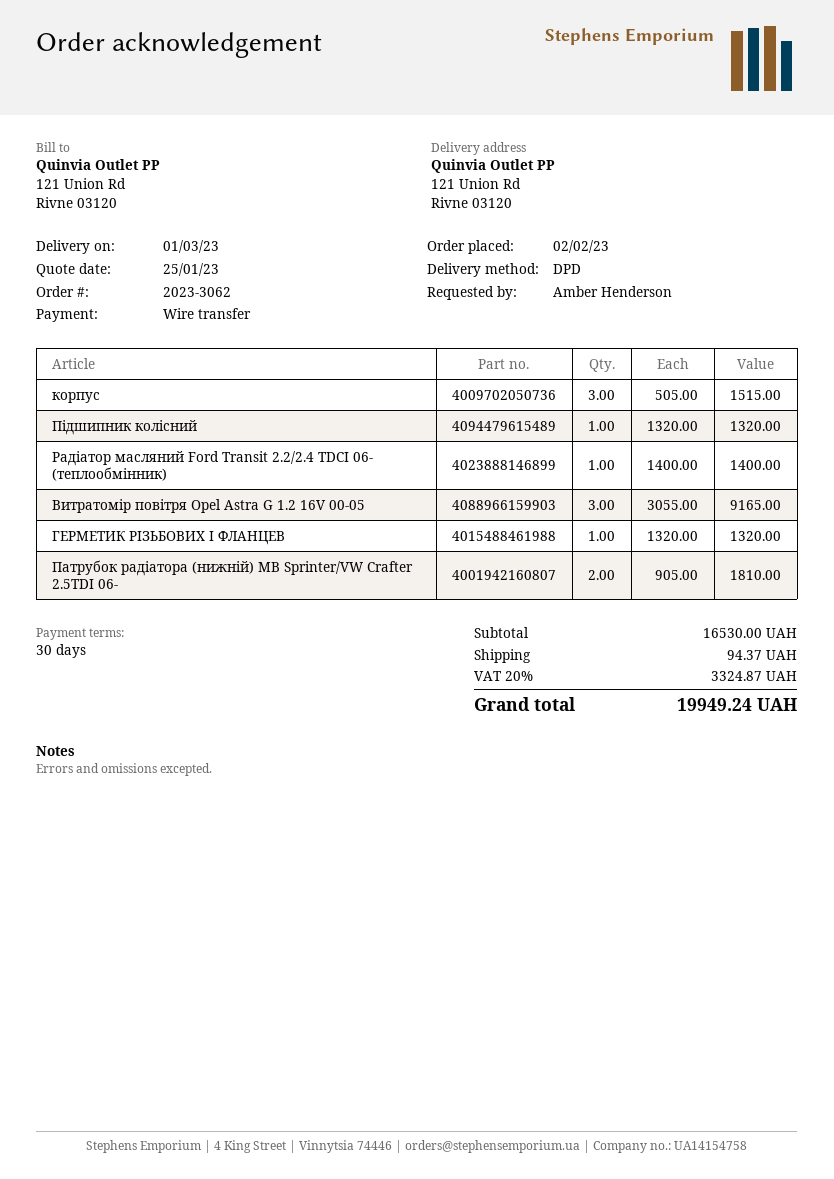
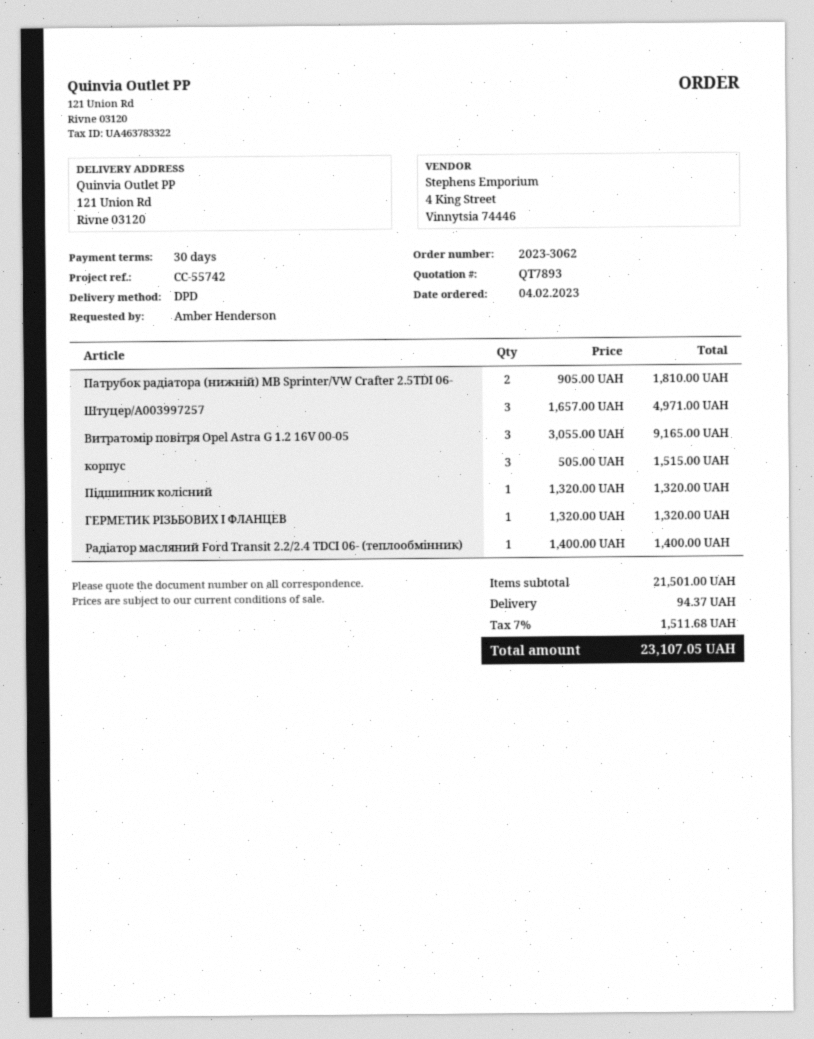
order date: 2023-02-02 -> 2023-02-04
Штуцер/A003997257: none -> 3 x 1657.00 = 4971.00
subtotal: 16530.00 -> 21501.00
tax: 20% = 3324.87 -> 7% = 1511.68
total: 19949.24 -> 23107.05

